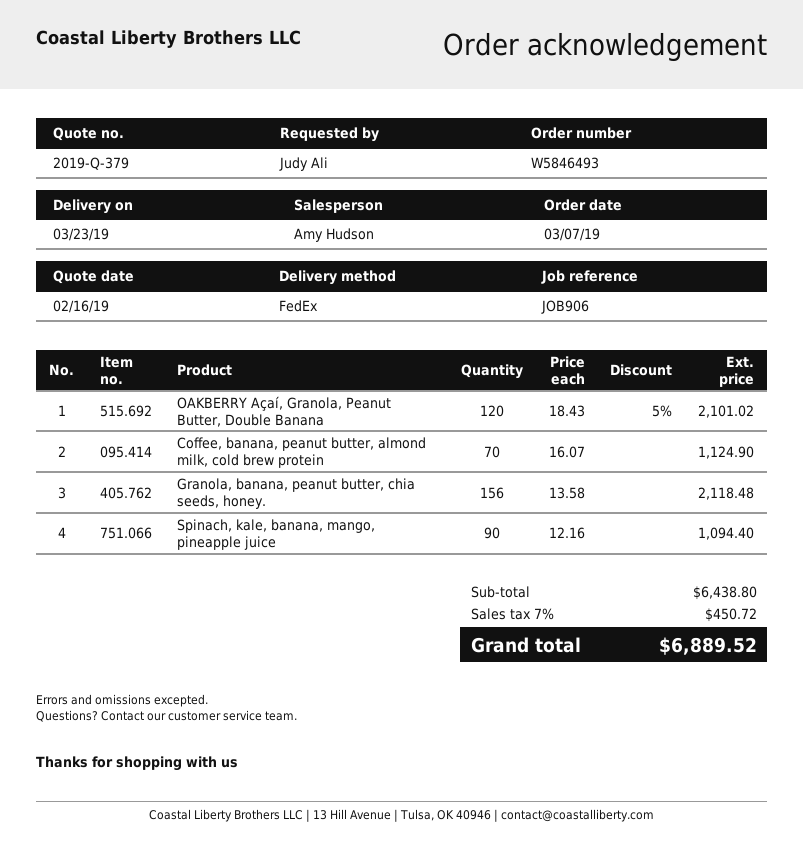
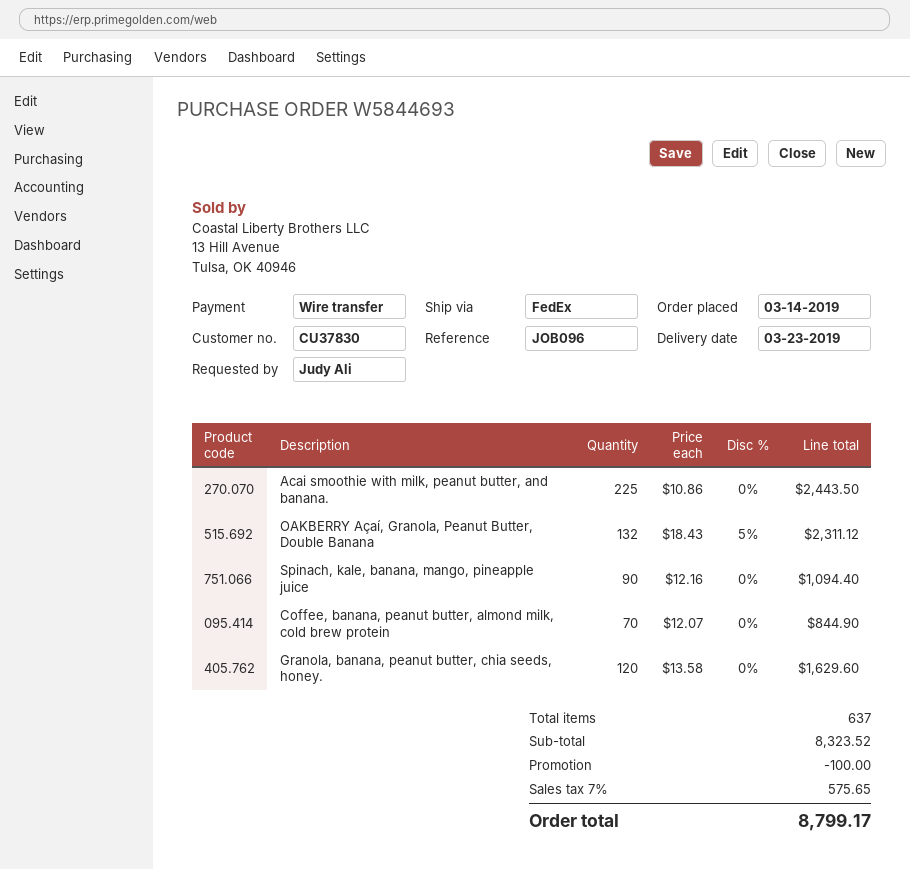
order number: W5846493 -> W5844693
order date: 2019-03-07 -> 2019-03-14
reference: JOB906 -> JOB096
OAKBERRY Açaí, Granola, Peanut Butter, Double Banana: 120 x 18.43 - 5% = 2101.02 -> 132 x 18.43 - 5% = 2311.12
Coffee, banana, peanut butter, almond milk, cold brew protein: 70 x 16.07 = 1124.90 -> 70 x 12.07 = 844.90
Granola, banana, peanut butter, chia seeds, honey.: 156 x 13.58 = 2118.48 -> 120 x 13.58 = 1629.60
Acai smoothie with milk, peanut butter, and banana.: none -> 225 x 10.86 = 2443.50
subtotal: 6438.80 -> 8323.52
discount: none -> 100.00
tax: 7% = 450.72 -> 7% = 575.65
total: 6889.52 -> 8799.17

